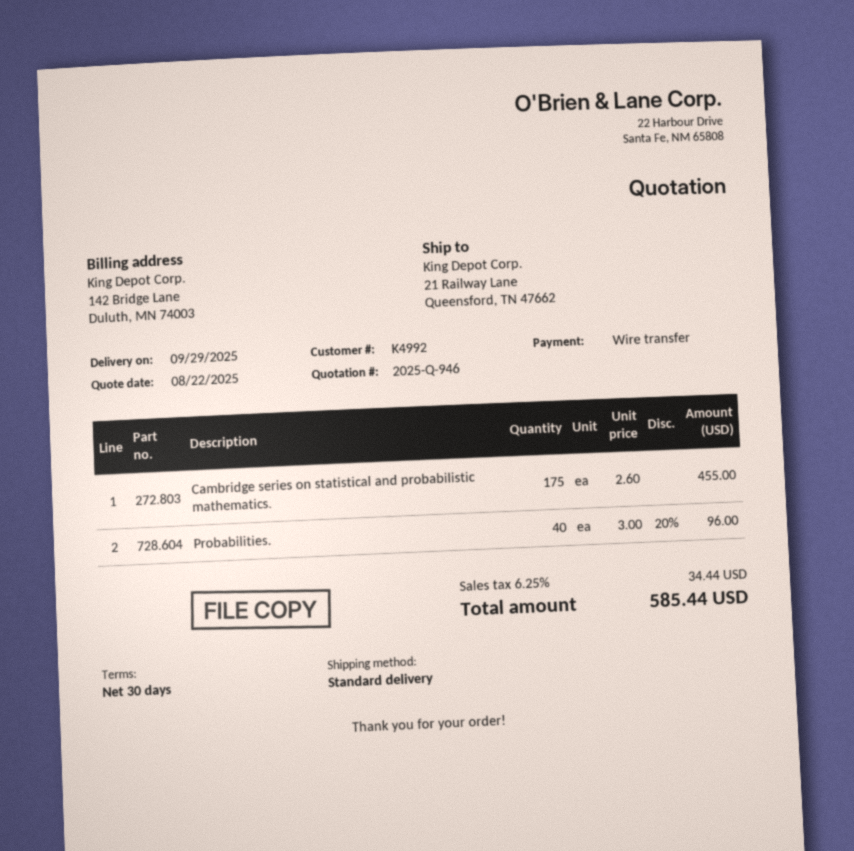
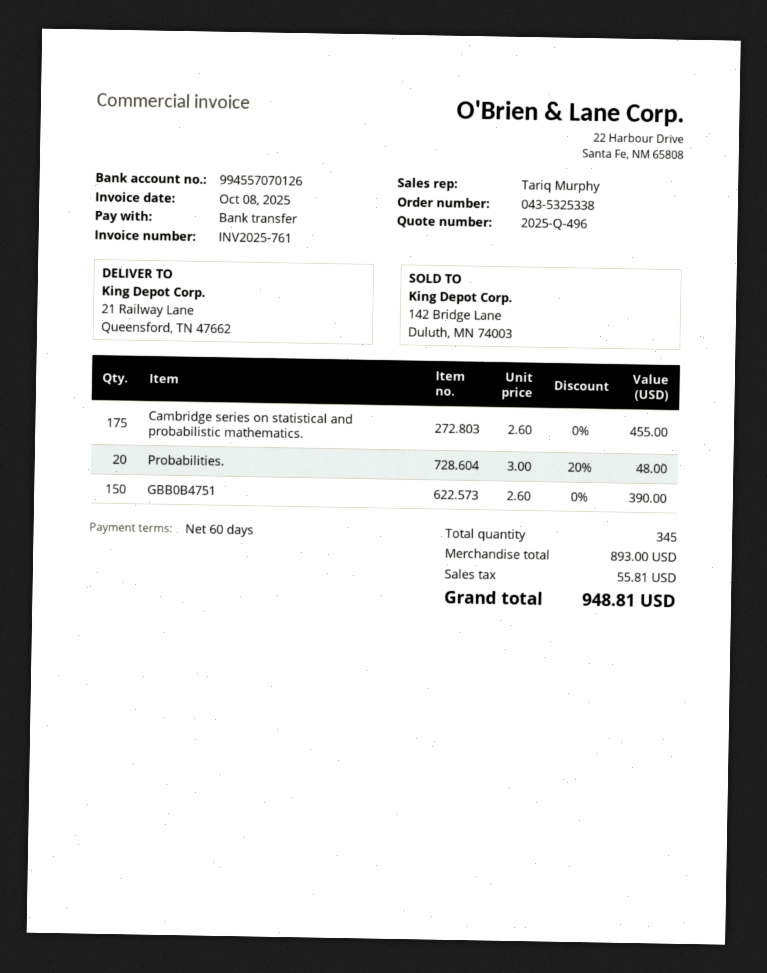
quote number: 2025-Q-946 -> 2025-Q-496
payment terms: 30 days -> 60 days
Probabilities.: 40 x 3.00 - 20% = 96.00 -> 20 x 3.00 - 20% = 48.00
GBB0B4751: none -> 150 x 2.60 = 390.00
tax: 34.44 -> 55.81
total: 585.44 -> 948.81

